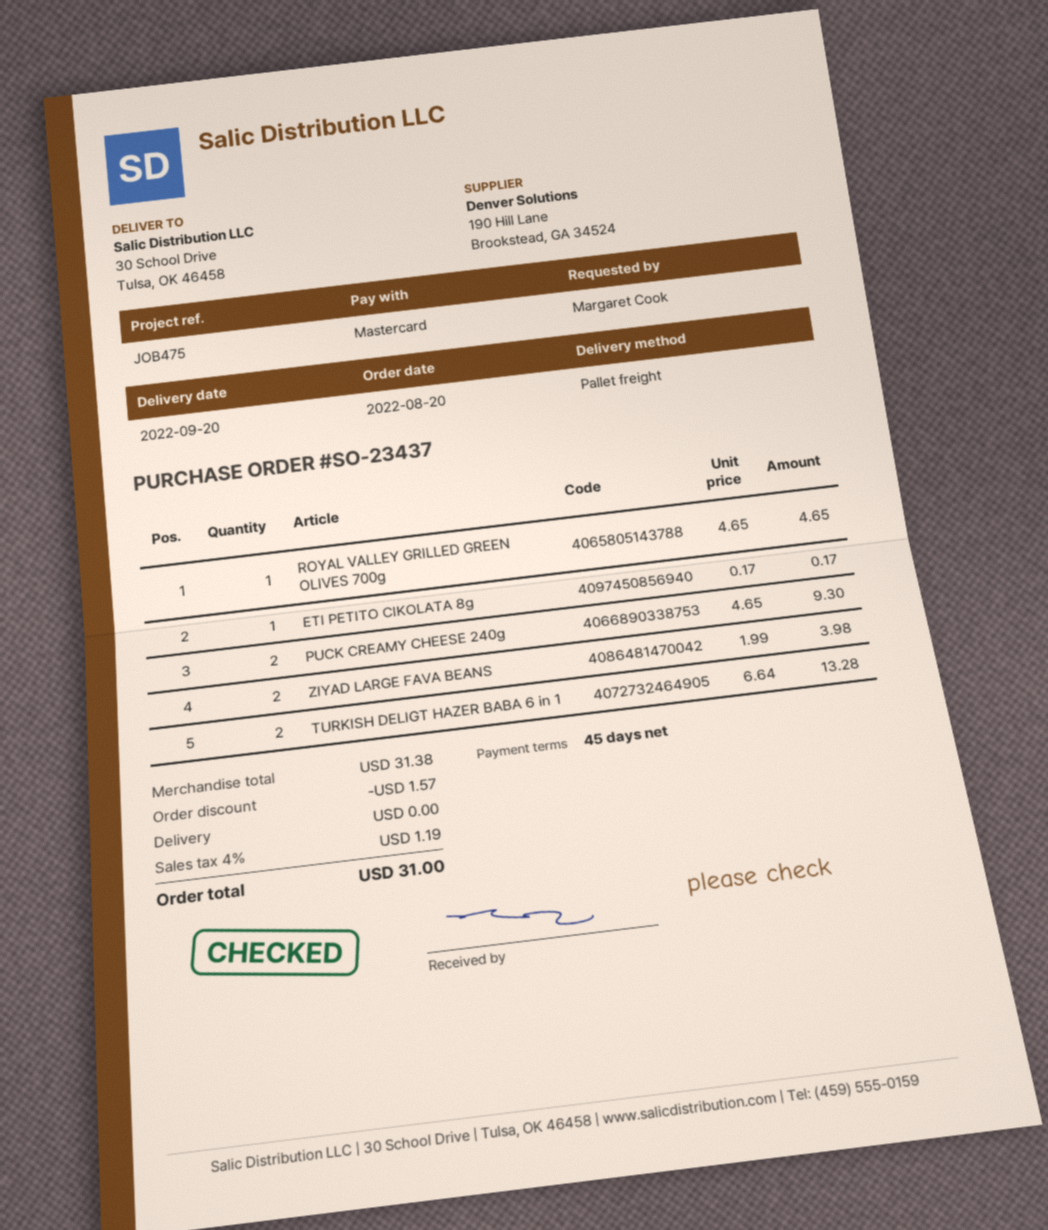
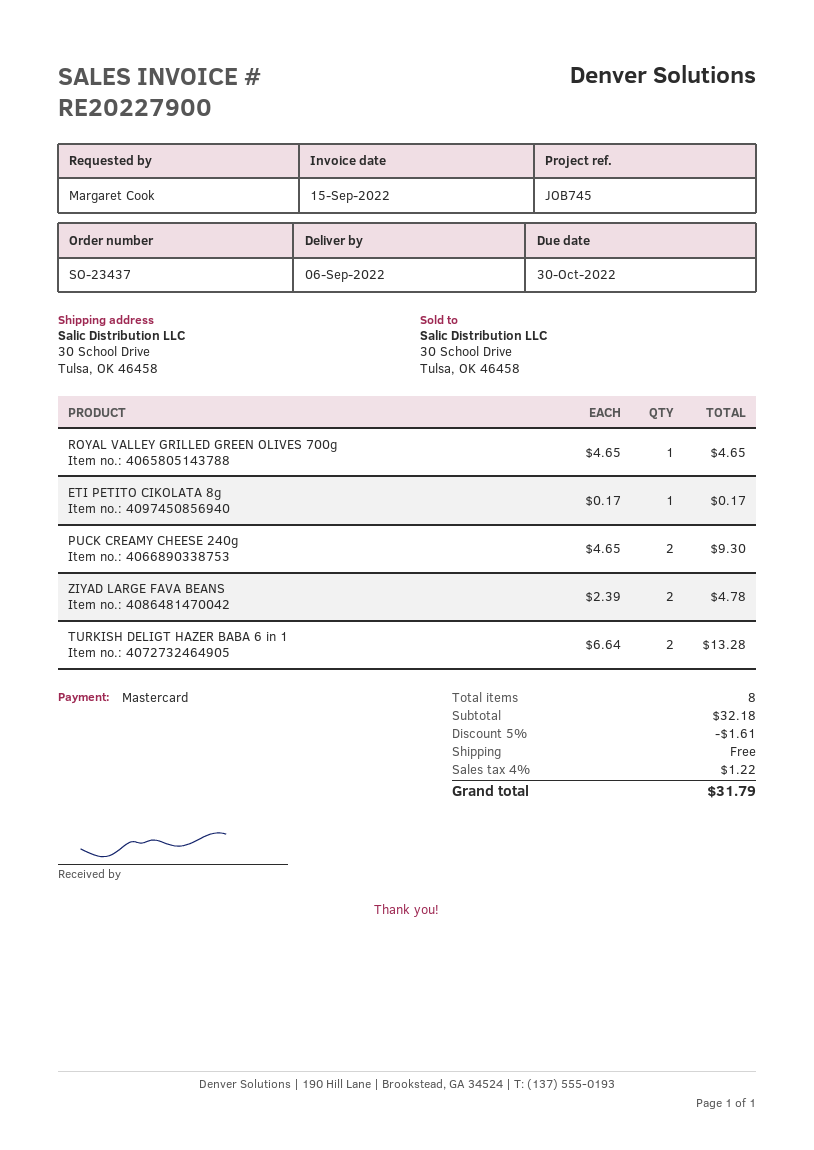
delivery date: 2022-09-20 -> 2022-09-06
reference: JOB475 -> JOB745
ZIYAD LARGE FAVA BEANS: 2 x 1.99 = 3.98 -> 2 x 2.39 = 4.78
subtotal: 31.38 -> 32.18
discount: 1.57 -> 1.61
tax: 4% = 1.19 -> 4% = 1.22
total: 31.00 -> 31.79

